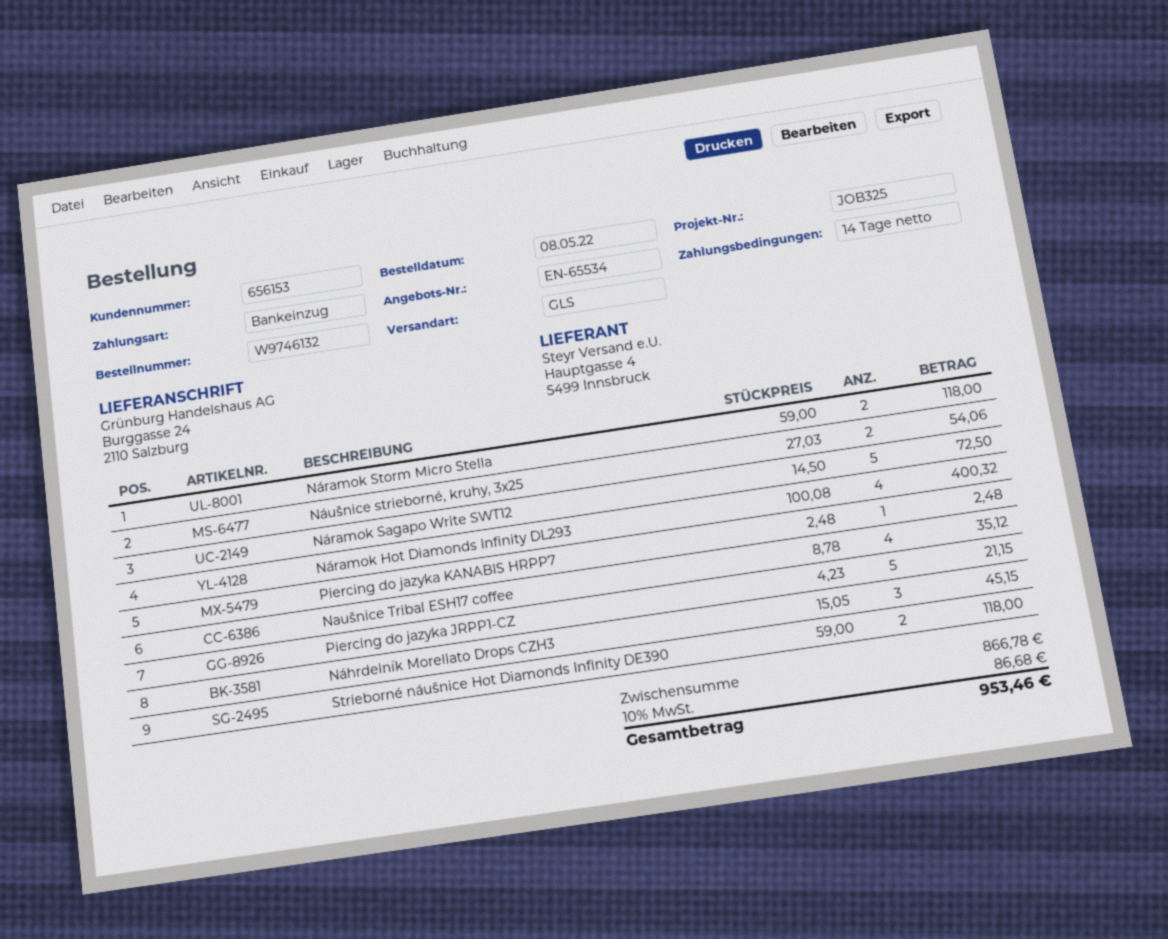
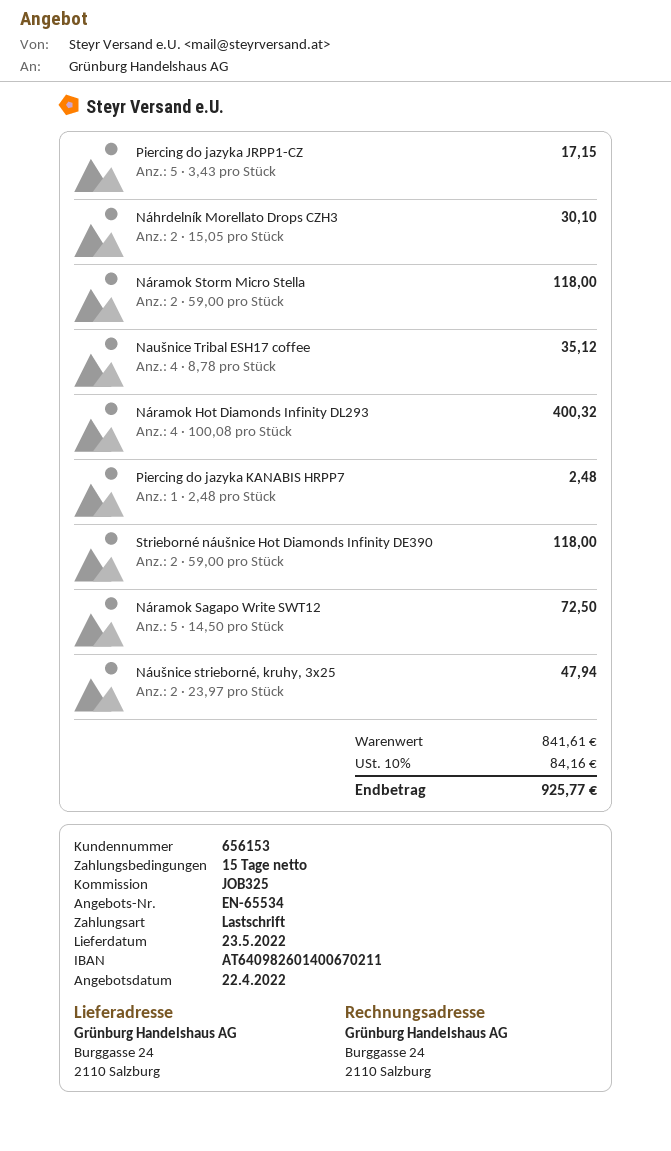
payment terms: 14 days -> 15 days
Náušnice strieborné, kruhy, 3x25: 2 x 27.03 = 54.06 -> 2 x 23.97 = 47.94
Piercing do jazyka JRPP1-CZ: 5 x 4.23 = 21.15 -> 5 x 3.43 = 17.15
Náhrdelník Morellato Drops CZH3: 3 x 15.05 = 45.15 -> 2 x 15.05 = 30.10
subtotal: 866.78 -> 841.61
tax: 10% = 86.68 -> 10% = 84.16
total: 953.46 -> 925.77

